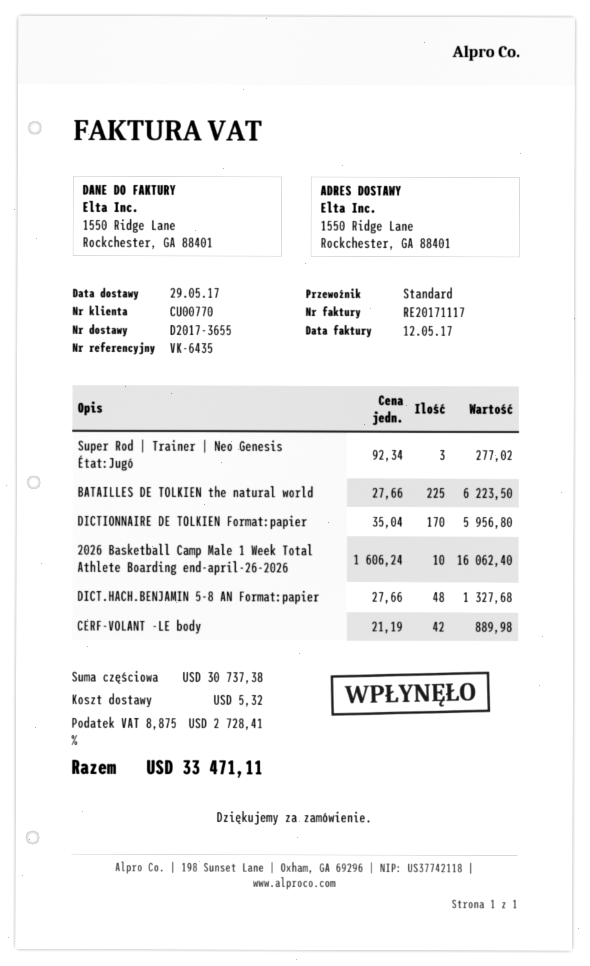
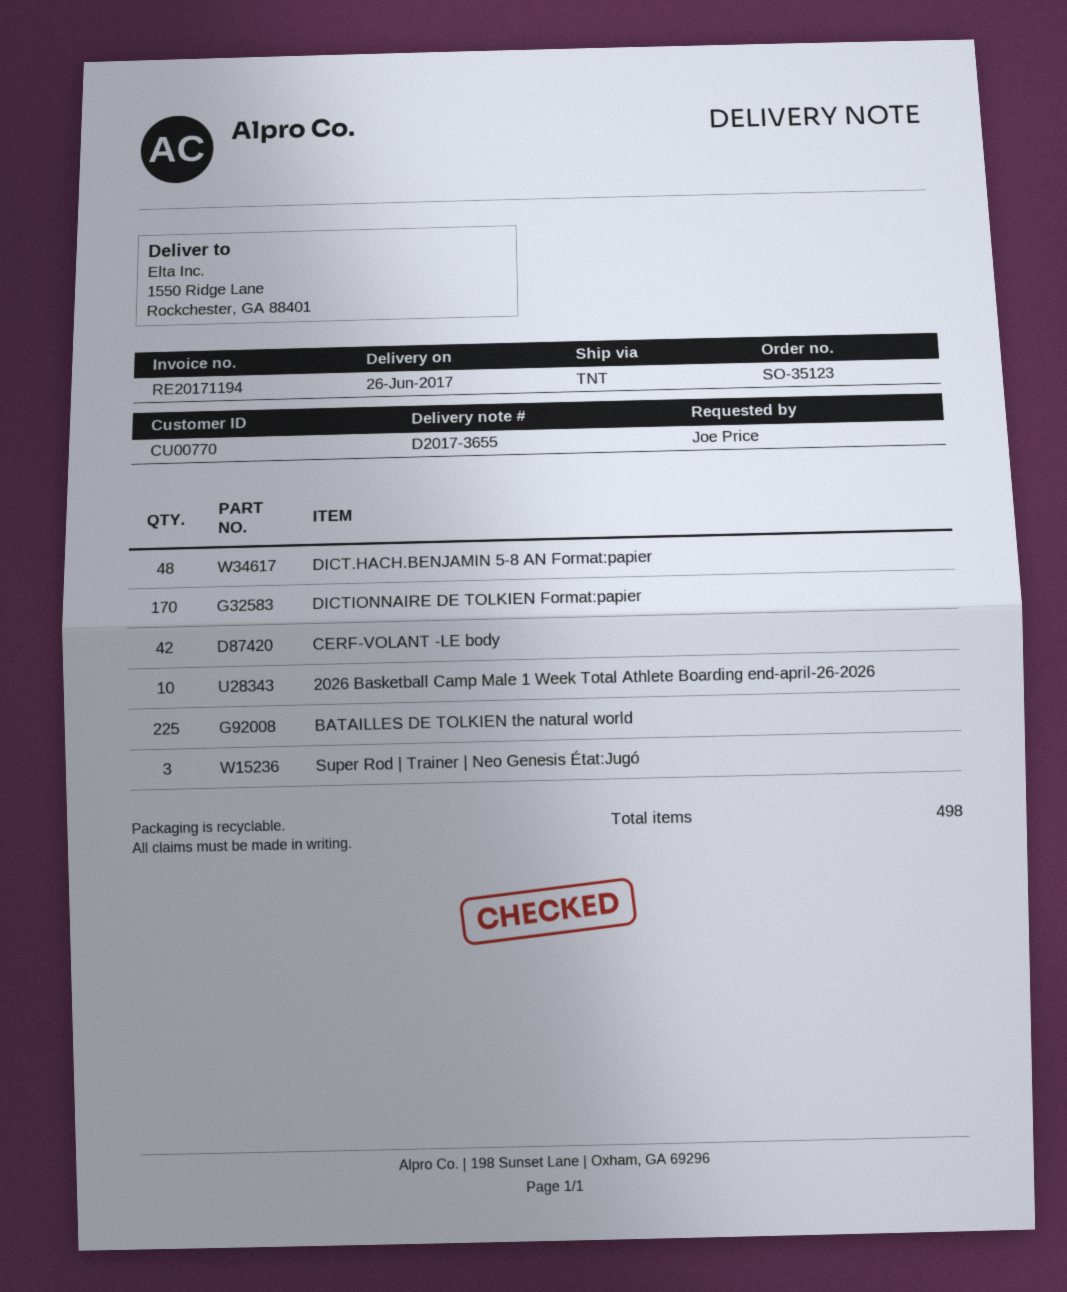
delivery date: 2017-05-29 -> 2017-06-26
invoice number: RE20171117 -> RE20171194
shipping method: standard -> TNT

